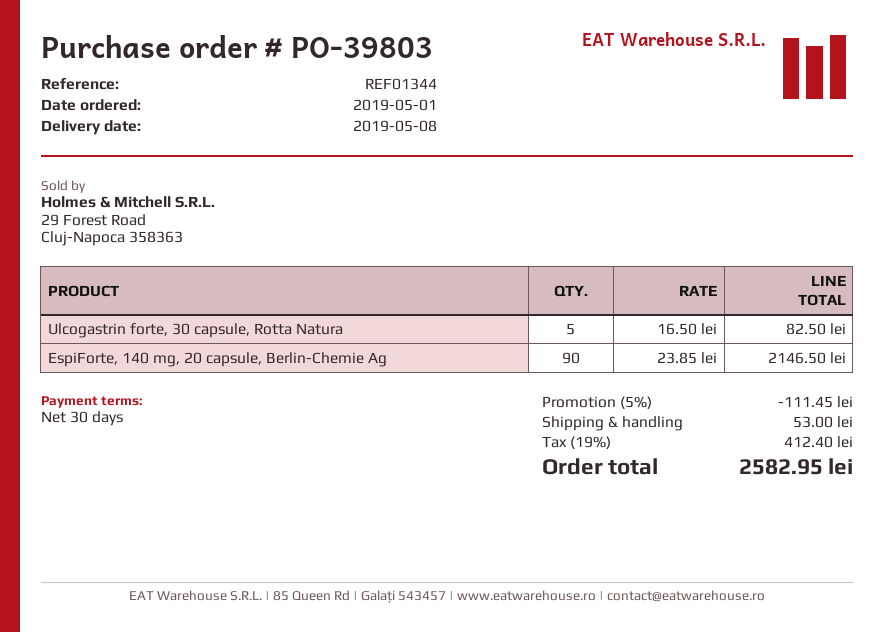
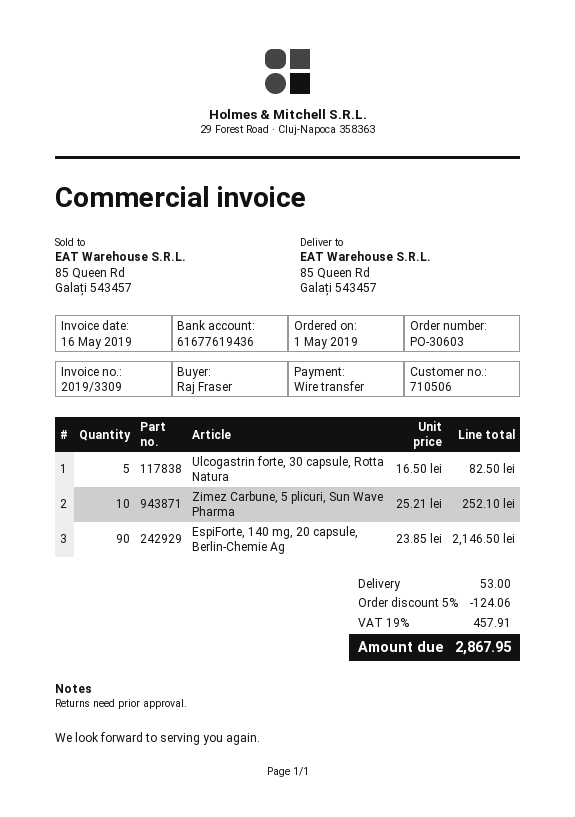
order number: PO-39803 -> PO-30603
Zimez Carbune, 5 plicuri, Sun Wave Pharma: none -> 10 x 25.21 = 252.10
discount: 5% = 111.45 -> 5% = 124.06
tax: 19% = 412.40 -> 19% = 457.91
total: 2582.95 -> 2867.95

